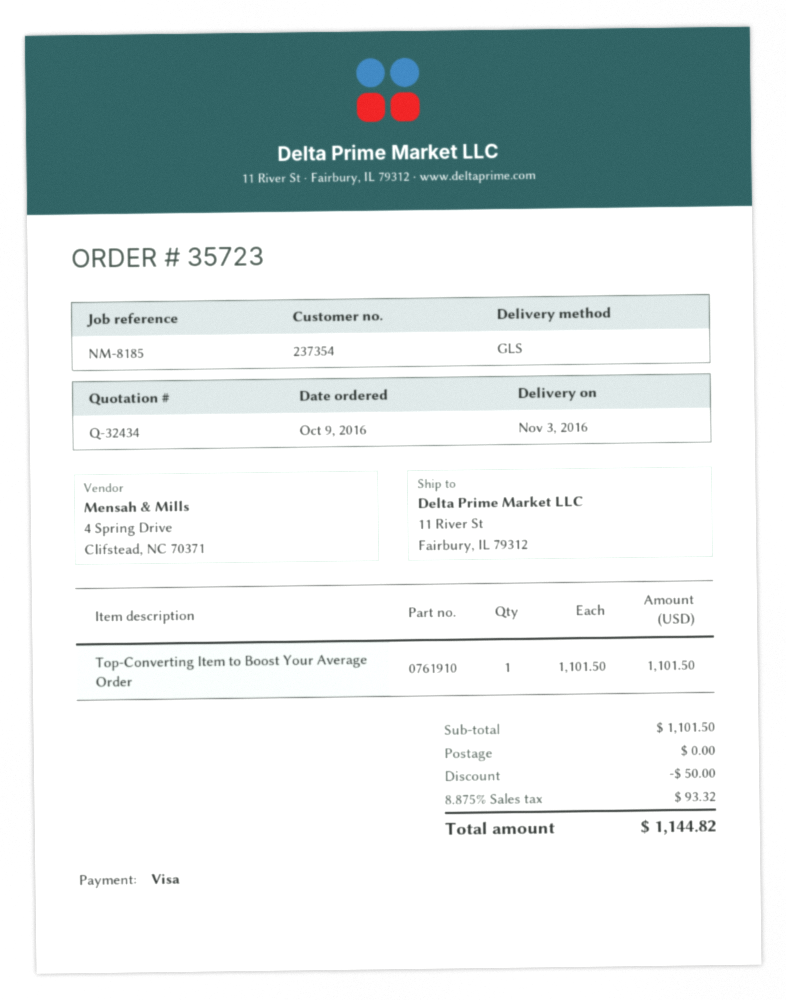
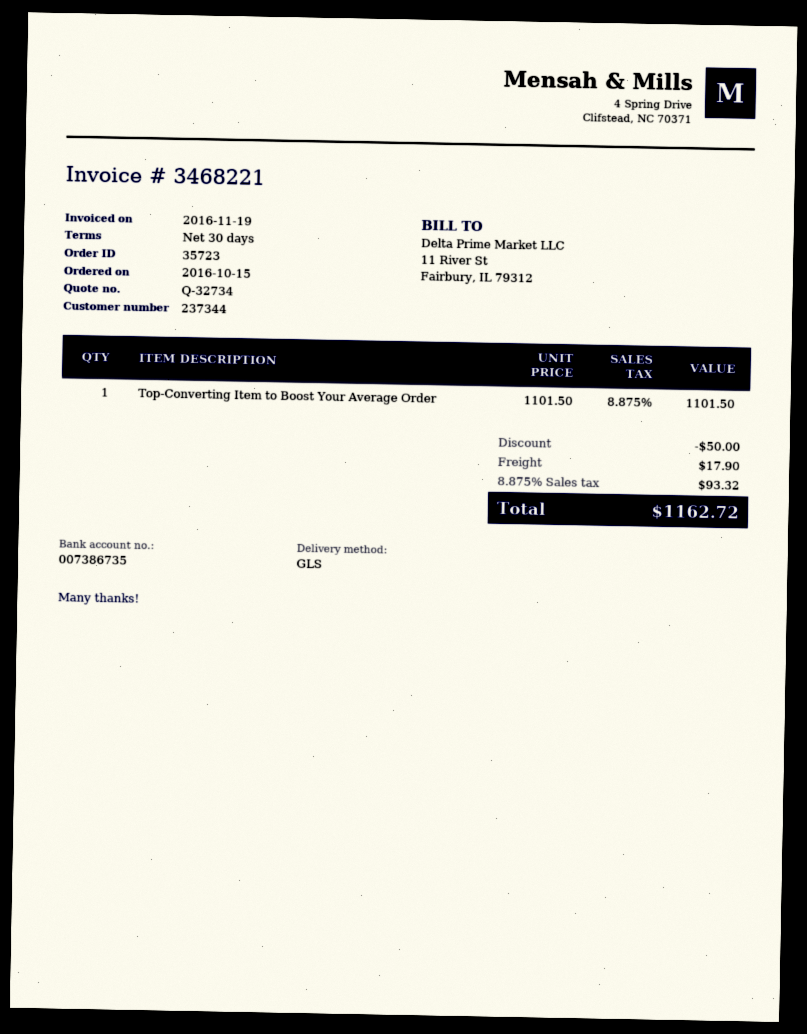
quote number: Q-32434 -> Q-32734
order date: 2016-10-09 -> 2016-10-15
customer number: 237354 -> 237344
shipping: 0.00 -> 17.90
total: 1144.82 -> 1162.72

